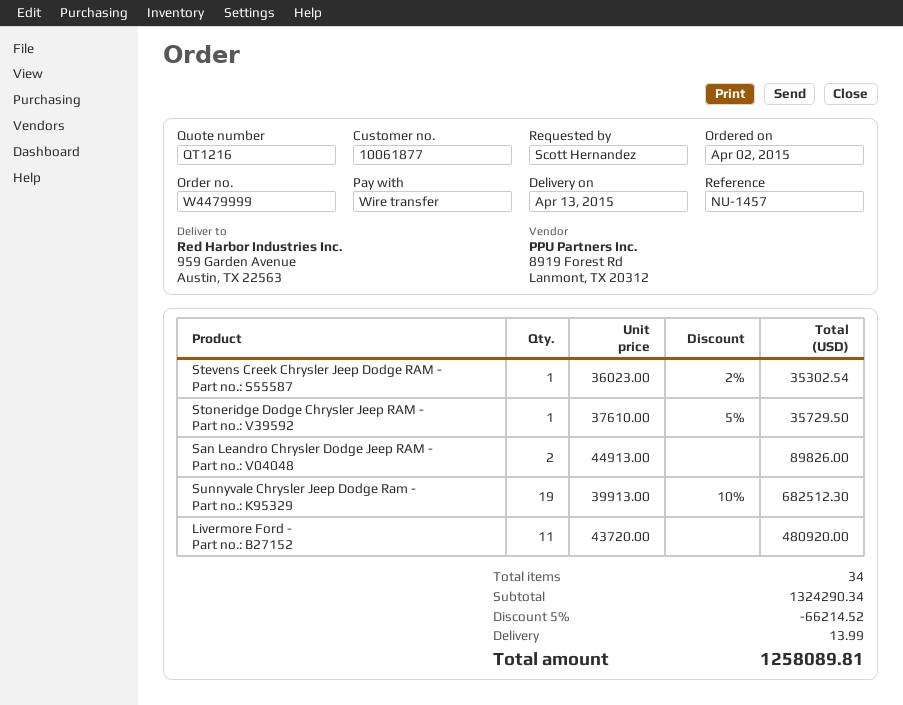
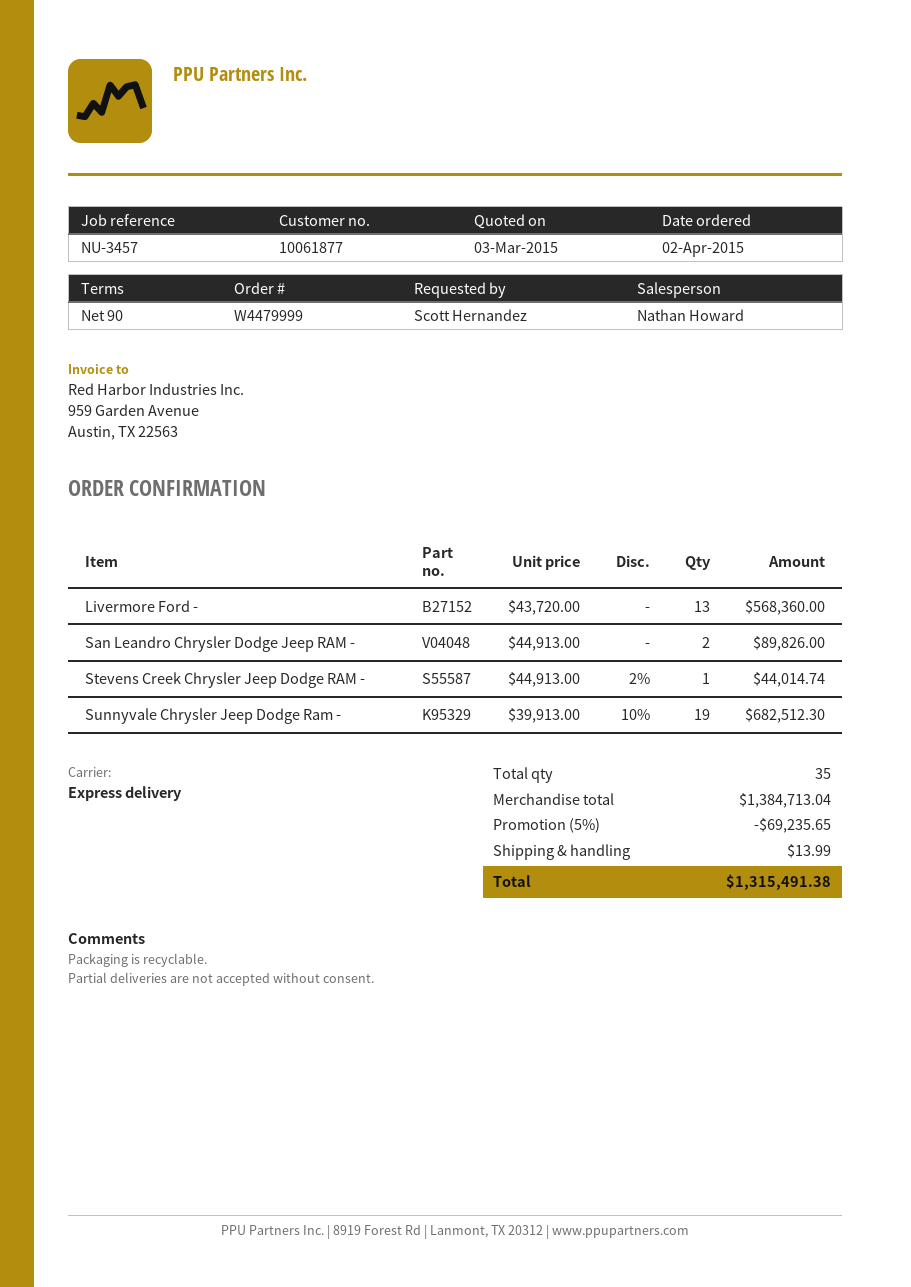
reference: NU-1457 -> NU-3457
Stevens Creek Chrysler Jeep Dodge RAM -: 1 x 36023.00 - 2% = 35302.54 -> 1 x 44913.00 - 2% = 44014.74
Stoneridge Dodge Chrysler Jeep RAM -: 1 x 37610.00 - 5% = 35729.50 -> none
Livermore Ford -: 11 x 43720.00 = 480920.00 -> 13 x 43720.00 = 568360.00
total quantity: 34 -> 35
subtotal: 1324290.34 -> 1384713.04
discount: 5% = 66214.52 -> 5% = 69235.65
total: 1258089.81 -> 1315491.38

